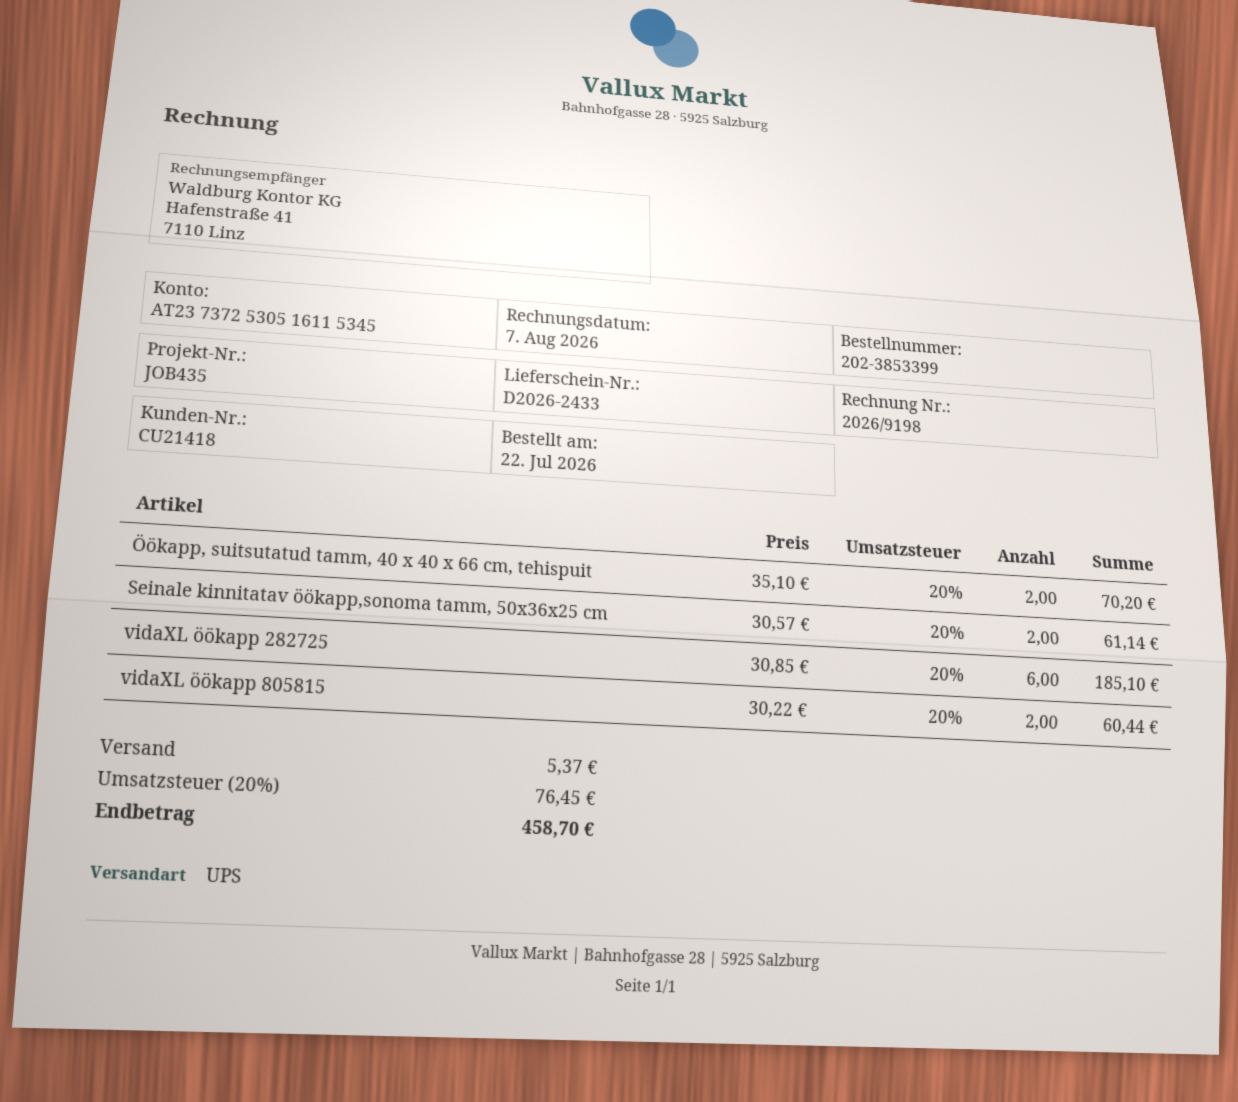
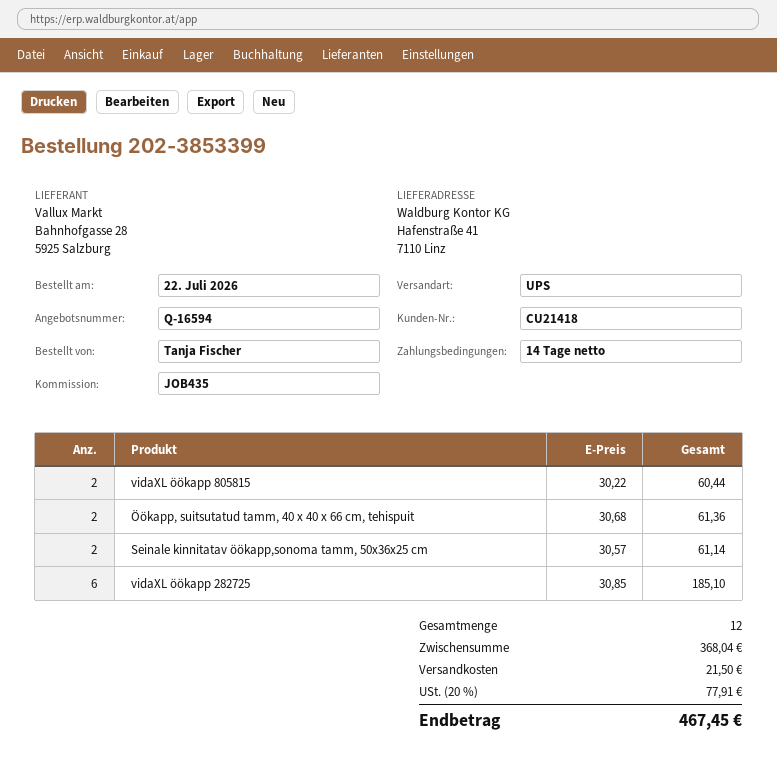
Öökapp, suitsutatud tamm, 40 x 40 x 66 cm, tehispuit: 2 x 35.10 = 70.20 -> 2 x 30.68 = 61.36
shipping: 5.37 -> 21.50
tax: 20% = 76.45 -> 20% = 77.91
total: 458.70 -> 467.45

